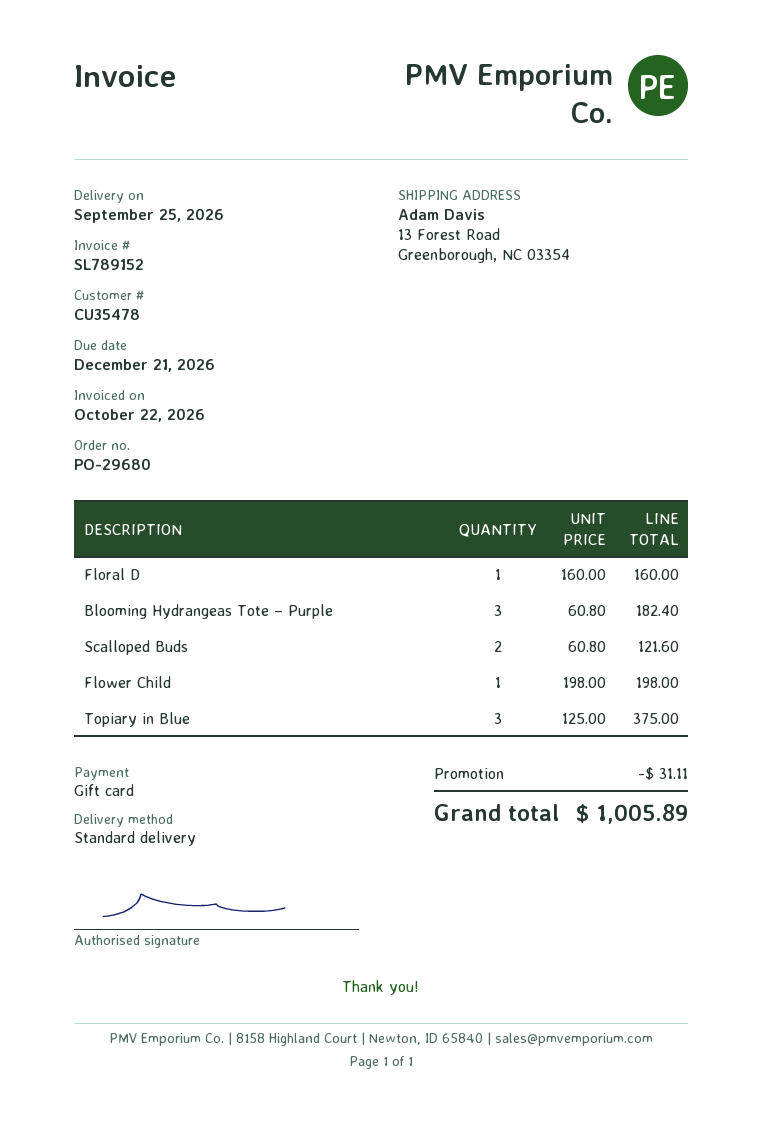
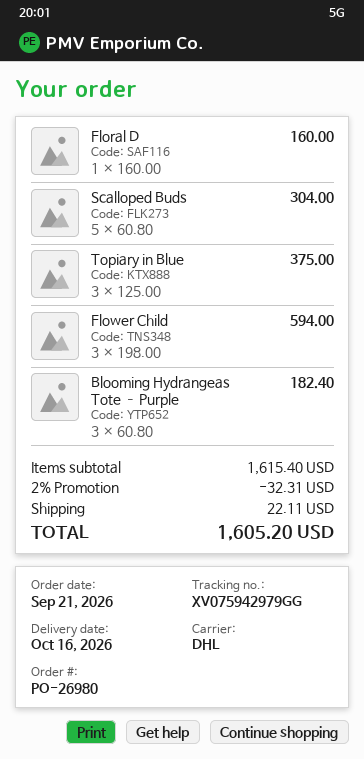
order number: PO-29680 -> PO-26980
delivery date: 2026-09-25 -> 2026-10-16
shipping method: standard -> DHL
Scalloped Buds: 2 x 60.80 = 121.60 -> 5 x 60.80 = 304.00
Flower Child: 1 x 198.00 = 198.00 -> 3 x 198.00 = 594.00
discount: 31.11 -> 32.31
shipping: none -> 22.11
total: 1005.89 -> 1605.20

